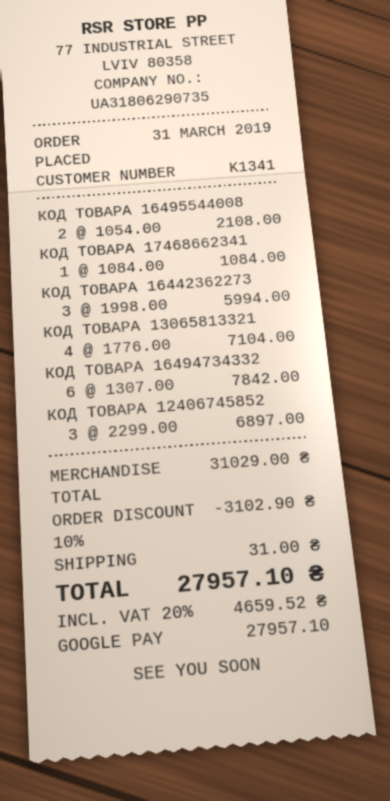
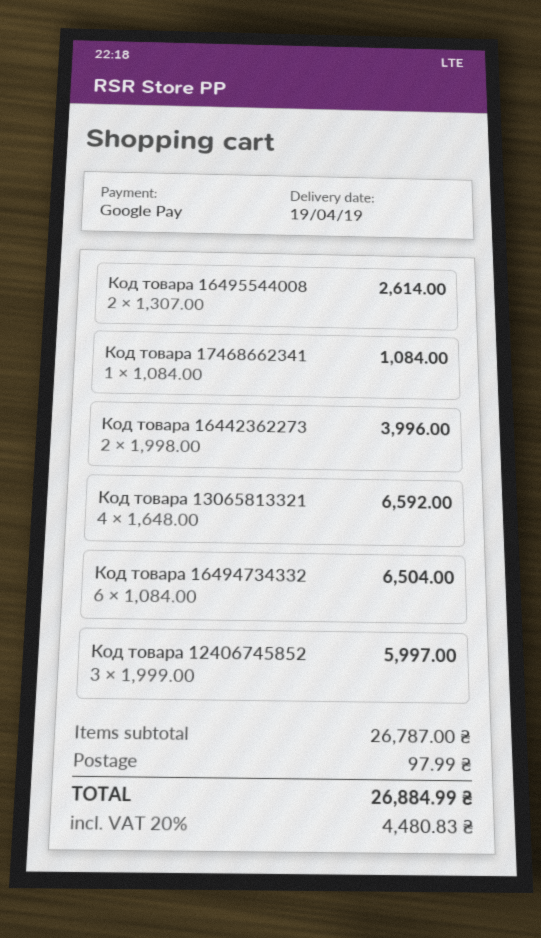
КОД ТОВАРА 16495544008: 2 x 1054.00 = 2108.00 -> 2 x 1307.00 = 2614.00
КОД ТОВАРА 16442362273: 3 x 1998.00 = 5994.00 -> 2 x 1998.00 = 3996.00
КОД ТОВАРА 13065813321: 4 x 1776.00 = 7104.00 -> 4 x 1648.00 = 6592.00
КОД ТОВАРА 16494734332: 6 x 1307.00 = 7842.00 -> 6 x 1084.00 = 6504.00
КОД ТОВАРА 12406745852: 3 x 2299.00 = 6897.00 -> 3 x 1999.00 = 5997.00
subtotal: 31029.00 -> 26787.00
discount: 10% = 3102.90 -> none
shipping: 31.00 -> 97.99
tax: 20% = 4659.52 -> 20% = 4480.83
total: 27957.10 -> 26884.99

